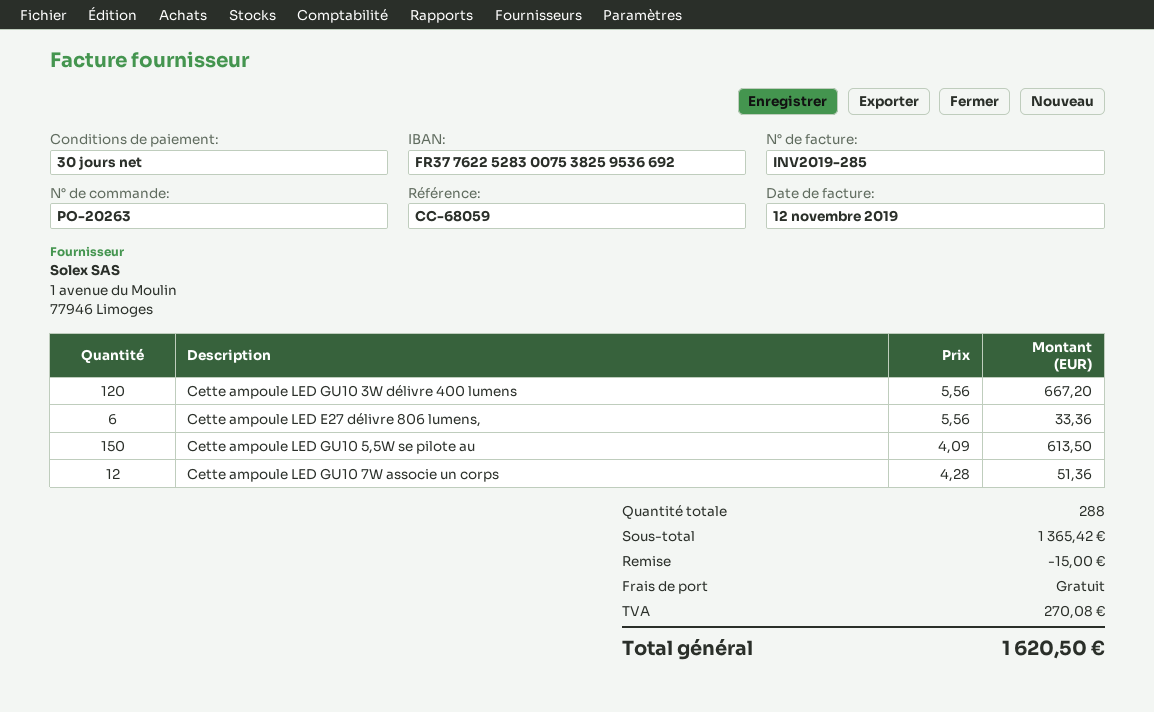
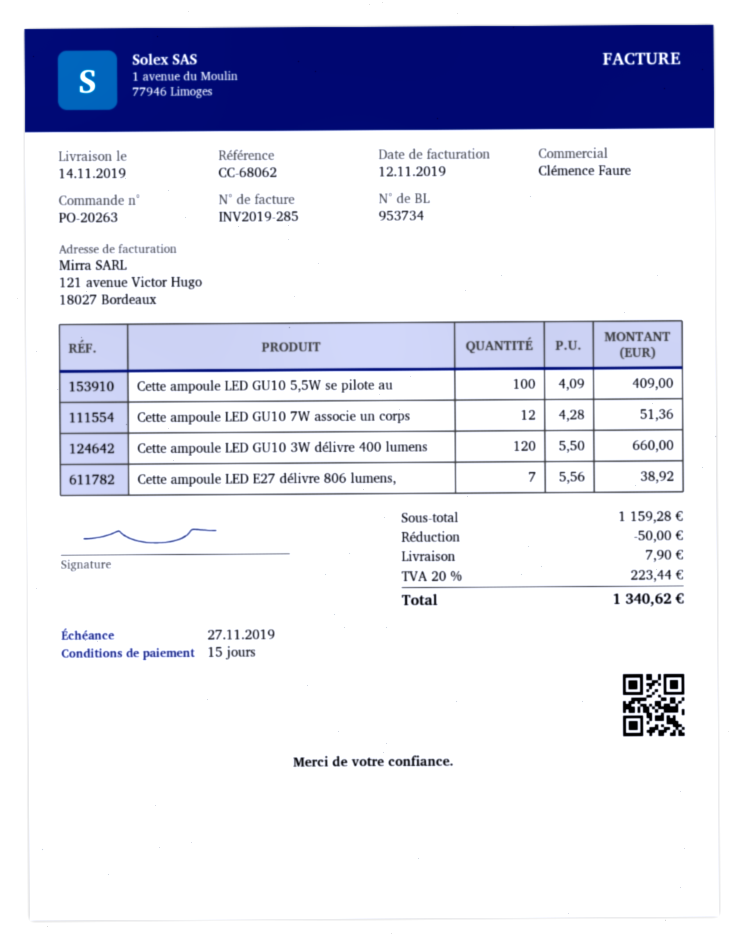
payment terms: 30 days -> 15 days
reference: CC-68059 -> CC-68062
Cette ampoule LED GU10 3W délivre 400 lumens: 120 x 5.56 = 667.20 -> 120 x 5.50 = 660.00
Cette ampoule LED E27 délivre 806 lumens,: 6 x 5.56 = 33.36 -> 7 x 5.56 = 38.92
Cette ampoule LED GU10 5,5W se pilote au: 150 x 4.09 = 613.50 -> 100 x 4.09 = 409.00
subtotal: 1365.42 -> 1159.28
discount: 15.00 -> 50.00
shipping: 0.00 -> 7.90
tax: 270.08 -> 223.44
total: 1620.50 -> 1340.62

